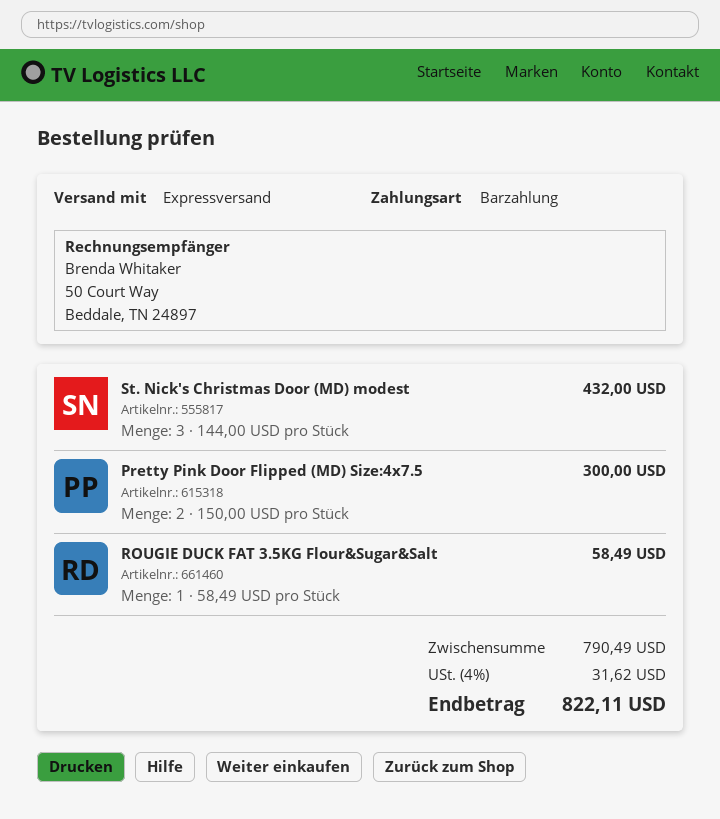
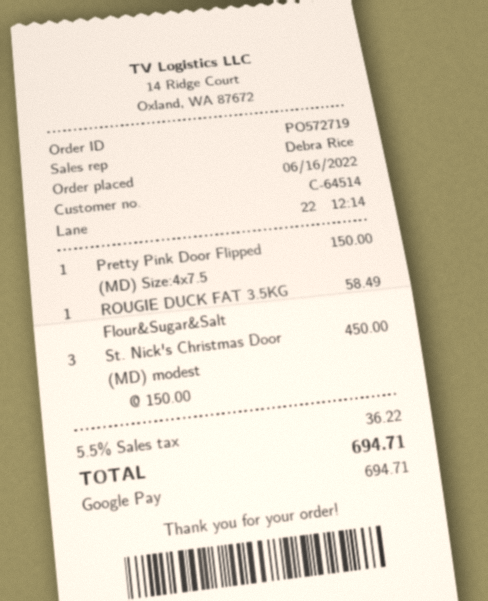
payment method: cash -> Google Pay
St. Nick's Christmas Door (MD) modest: 3 x 144.00 = 432.00 -> 3 x 150.00 = 450.00
Pretty Pink Door Flipped (MD) Size:4x7.5: 2 x 150.00 = 300.00 -> 1 x 150.00 = 150.00
tax: 4% = 31.62 -> 5.5% = 36.22
total: 822.11 -> 694.71

